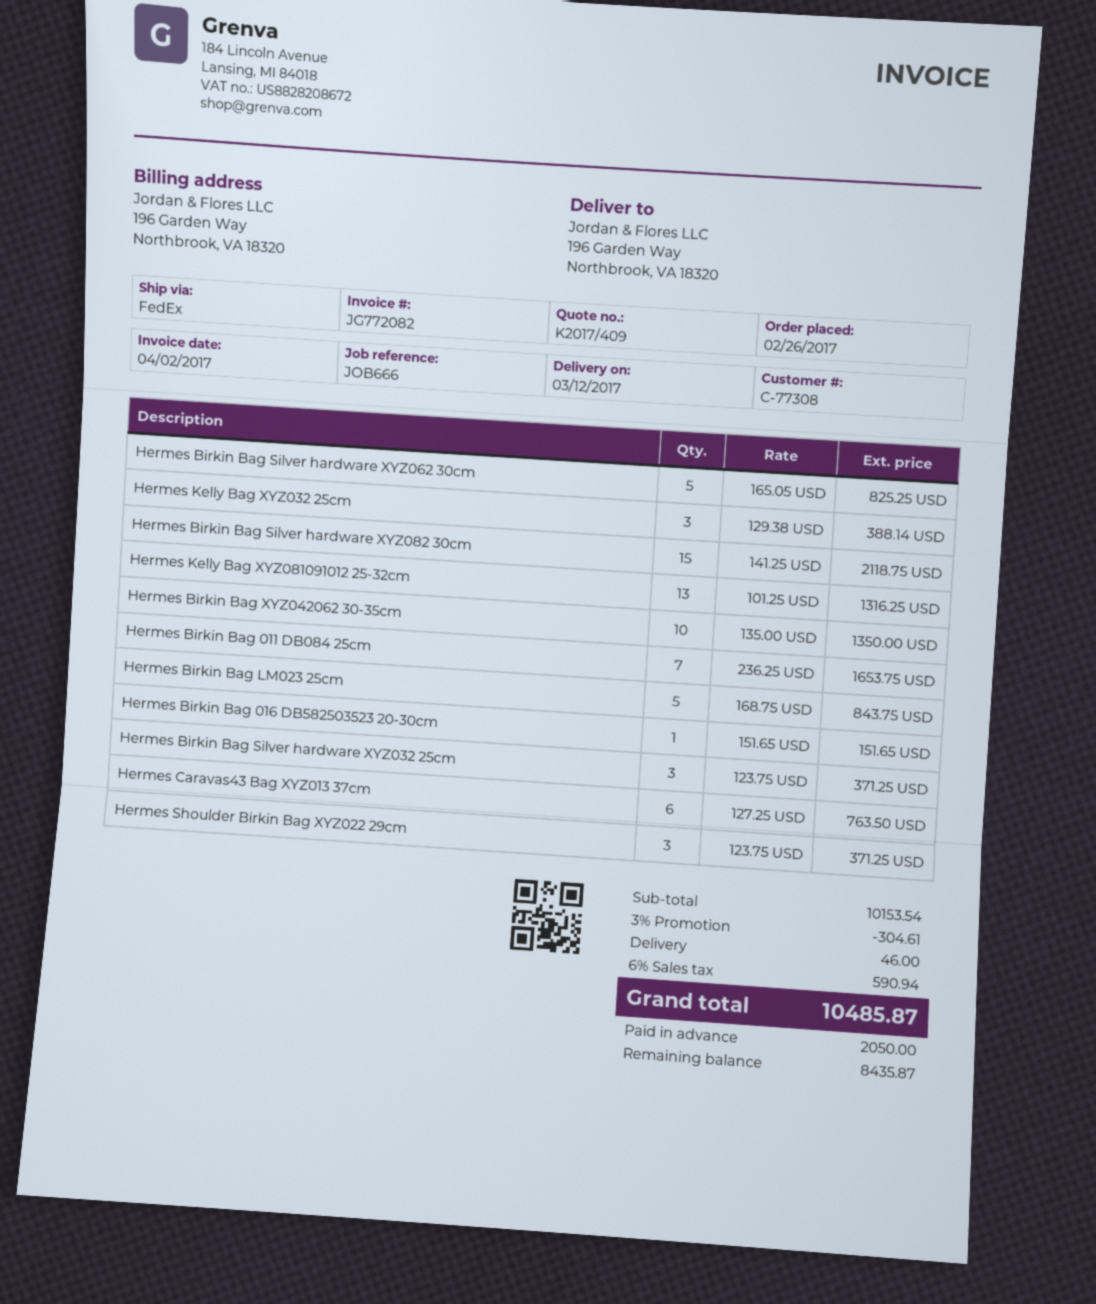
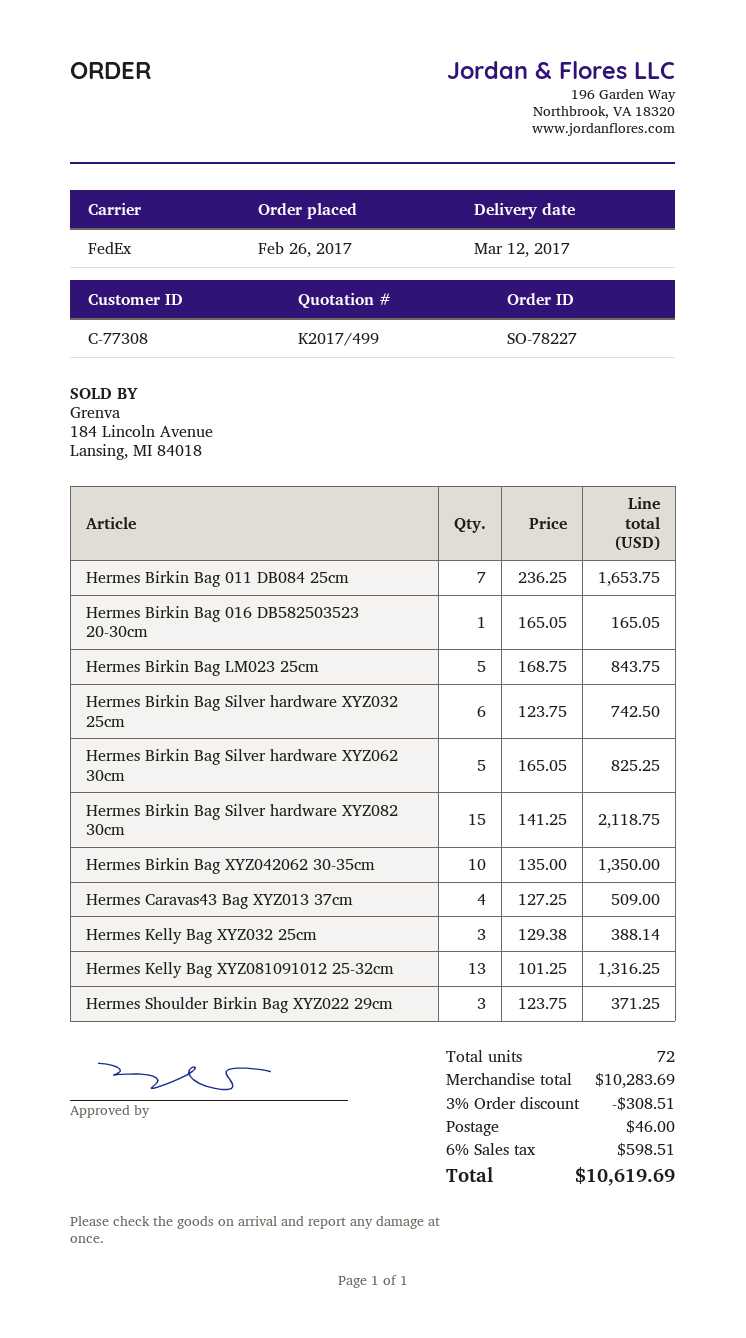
quote number: K2017/409 -> K2017/499
Hermes Birkin Bag 016 DB582503523 20-30cm: 1 x 151.65 = 151.65 -> 1 x 165.05 = 165.05
Hermes Birkin Bag Silver hardware XYZ032 25cm: 3 x 123.75 = 371.25 -> 6 x 123.75 = 742.50
Hermes Caravas43 Bag XYZ013 37cm: 6 x 127.25 = 763.50 -> 4 x 127.25 = 509.00
subtotal: 10153.54 -> 10283.69
discount: 3% = 304.61 -> 3% = 308.51
tax: 6% = 590.94 -> 6% = 598.51
total: 10485.87 -> 10619.69

